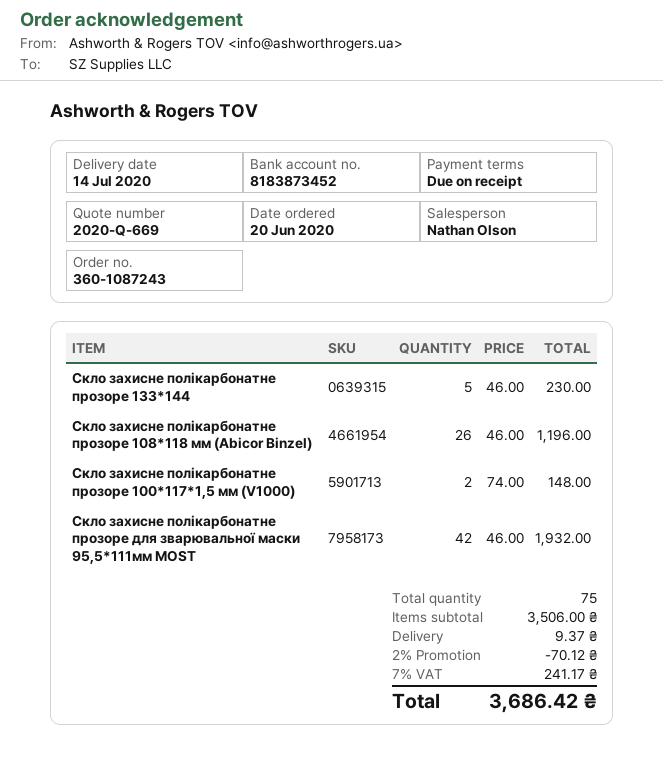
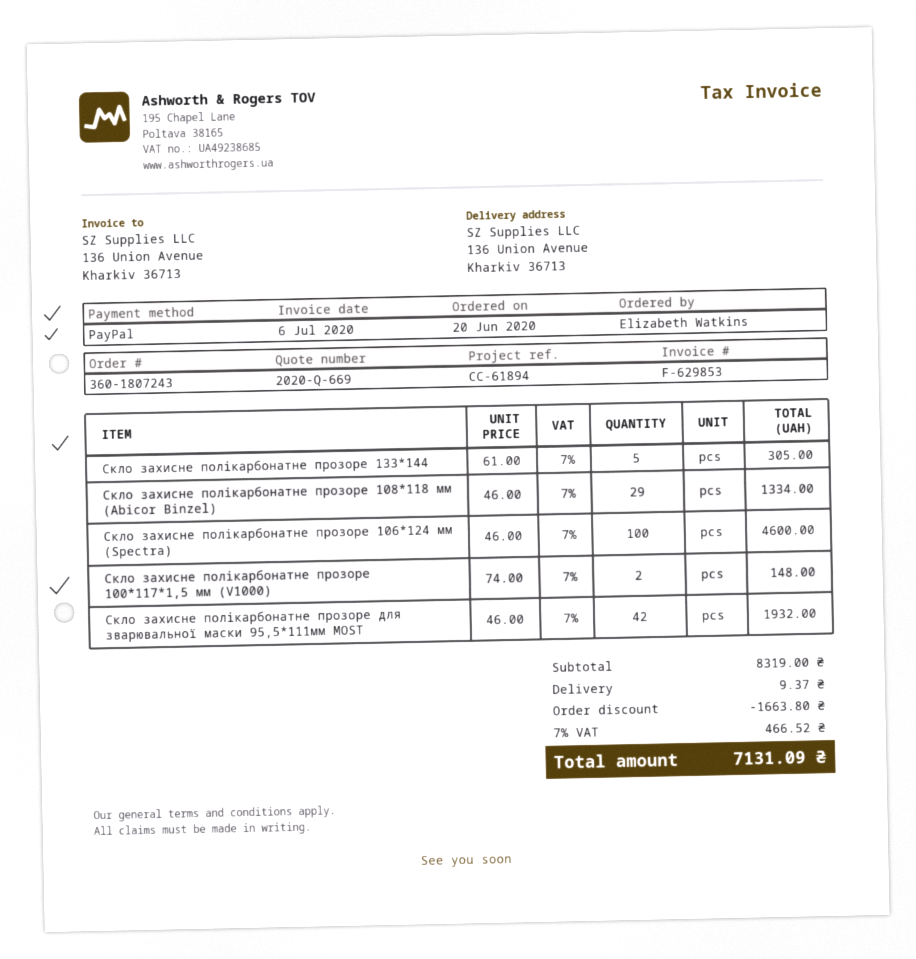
order number: 360-1087243 -> 360-1807243
Скло захисне полікарбонатне прозоре 133*144: 5 x 46.00 = 230.00 -> 5 x 61.00 = 305.00
Скло захисне полікарбонатне прозоре 108*118 мм (Abicor Binzel): 26 x 46.00 = 1196.00 -> 29 x 46.00 = 1334.00
Скло захисне полікарбонатне прозоре 106*124 мм (Spectra): none -> 100 x 46.00 = 4600.00
subtotal: 3506.00 -> 8319.00
discount: 70.12 -> 1663.80
tax: 7% = 241.17 -> 7% = 466.52
total: 3686.42 -> 7131.09

